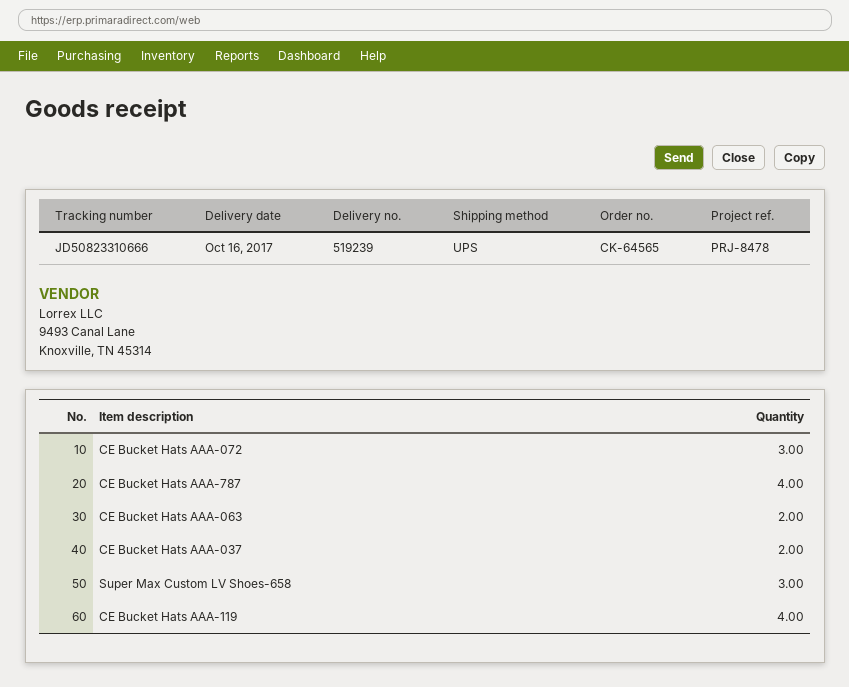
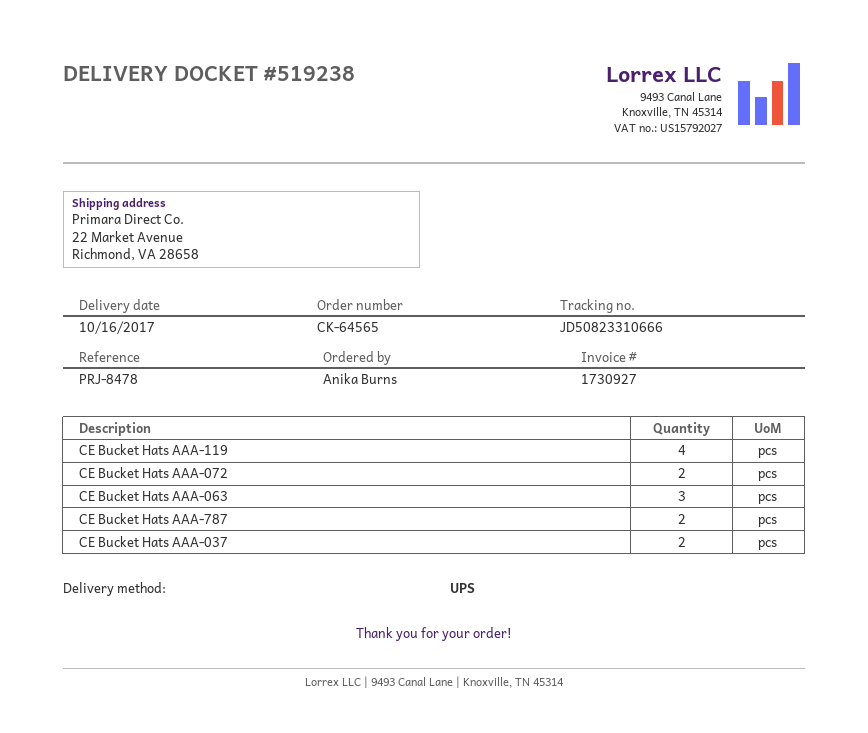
delivery note number: 519239 -> 519238
CE Bucket Hats AAA-072: 3 -> 2
CE Bucket Hats AAA-787: 4 -> 2
CE Bucket Hats AAA-063: 2 -> 3
Super Max Custom LV Shoes-658: 3 -> none

